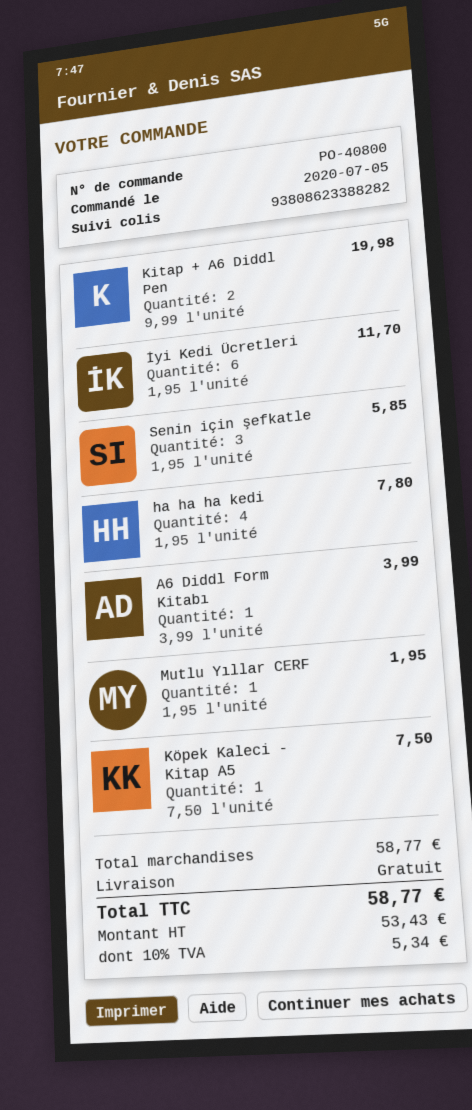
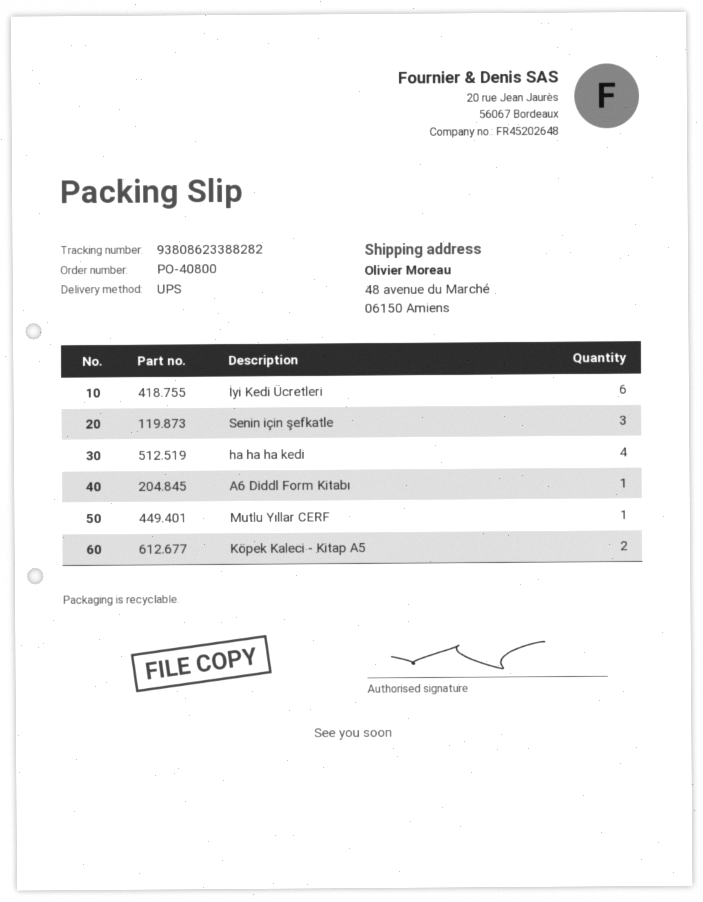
Kitap + A6 Diddl Pen: 2 -> none
Köpek Kaleci - Kitap A5: 1 -> 2

